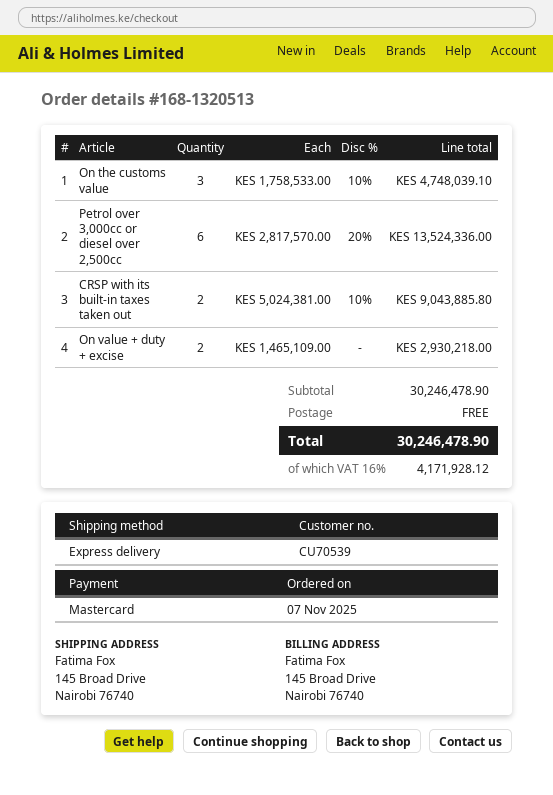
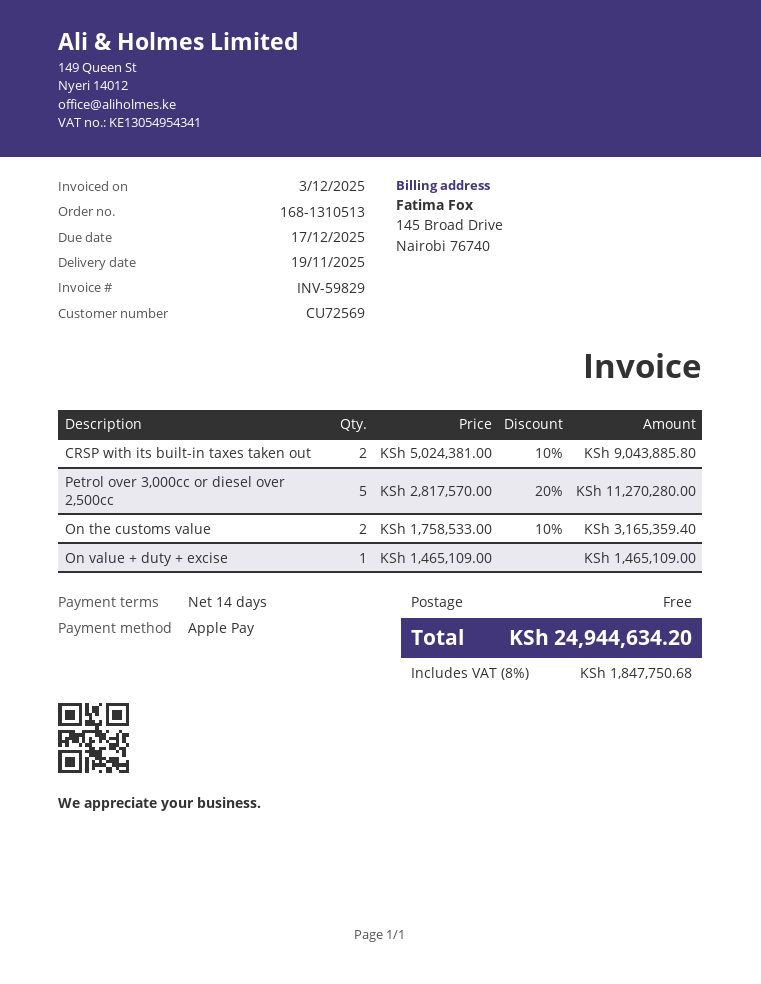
order number: 168-1320513 -> 168-1310513
customer number: CU70539 -> CU72569
payment method: Mastercard -> Apple Pay
On the customs value: 3 x 1758533.00 - 10% = 4748039.10 -> 2 x 1758533.00 - 10% = 3165359.40
Petrol over 3,000cc or diesel over 2,500cc: 6 x 2817570.00 - 20% = 13524336.00 -> 5 x 2817570.00 - 20% = 11270280.00
On value + duty + excise: 2 x 1465109.00 = 2930218.00 -> 1 x 1465109.00 = 1465109.00
tax: 16% = 4171928.12 -> 8% = 1847750.68
total: 30246478.90 -> 24944634.20

